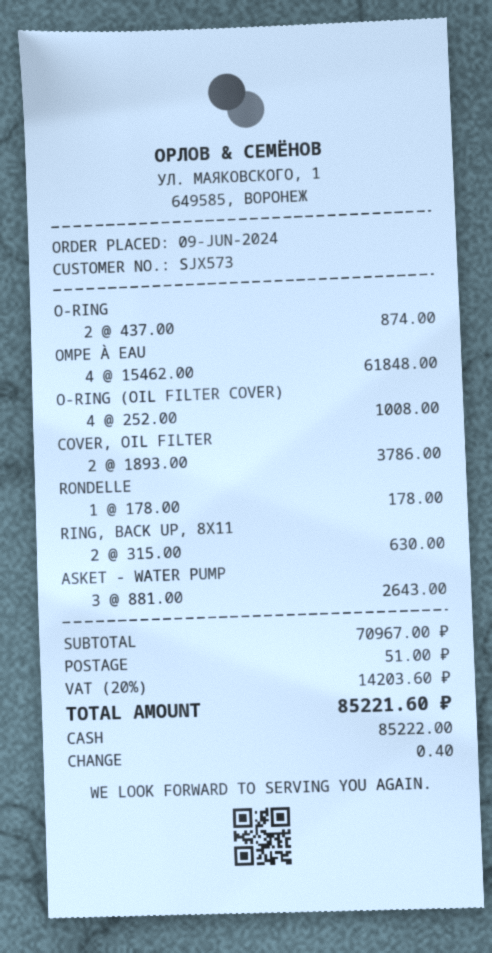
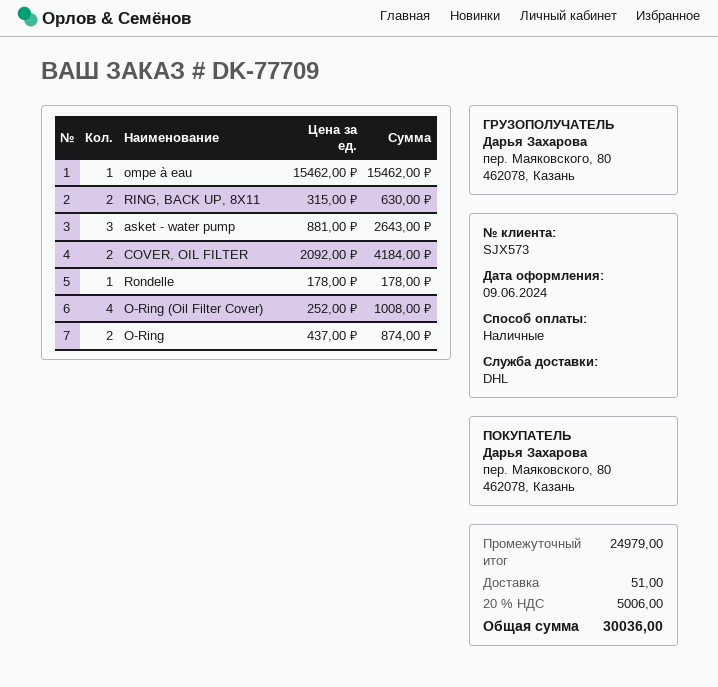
OMPE À EAU: 4 x 15462.00 = 61848.00 -> 1 x 15462.00 = 15462.00
COVER, OIL FILTER: 2 x 1893.00 = 3786.00 -> 2 x 2092.00 = 4184.00
subtotal: 70967.00 -> 24979.00
tax: 20% = 14203.60 -> 20% = 5006.00
total: 85221.60 -> 30036.00

